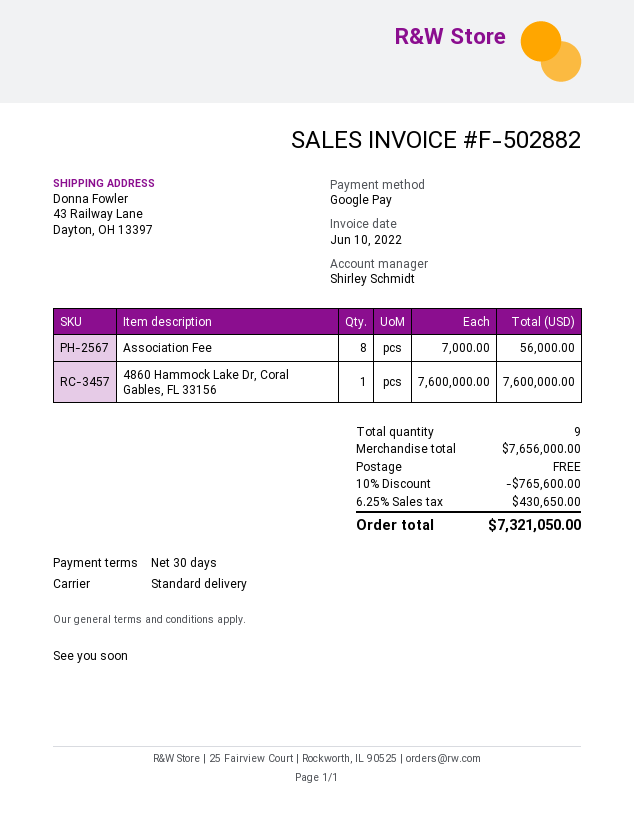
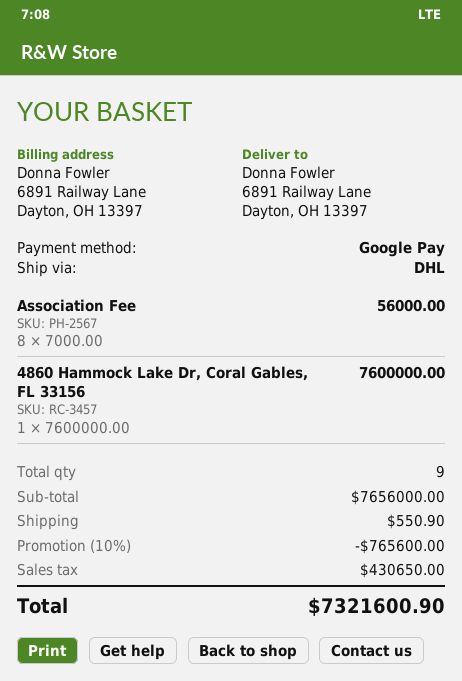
shipping method: standard -> DHL
ship to: 43 Railway Lane, Dayton, OH 13397 -> 6891 Railway Lane, Dayton, OH 13397
shipping: 0.00 -> 550.90
total: 7321050.00 -> 7321600.90

